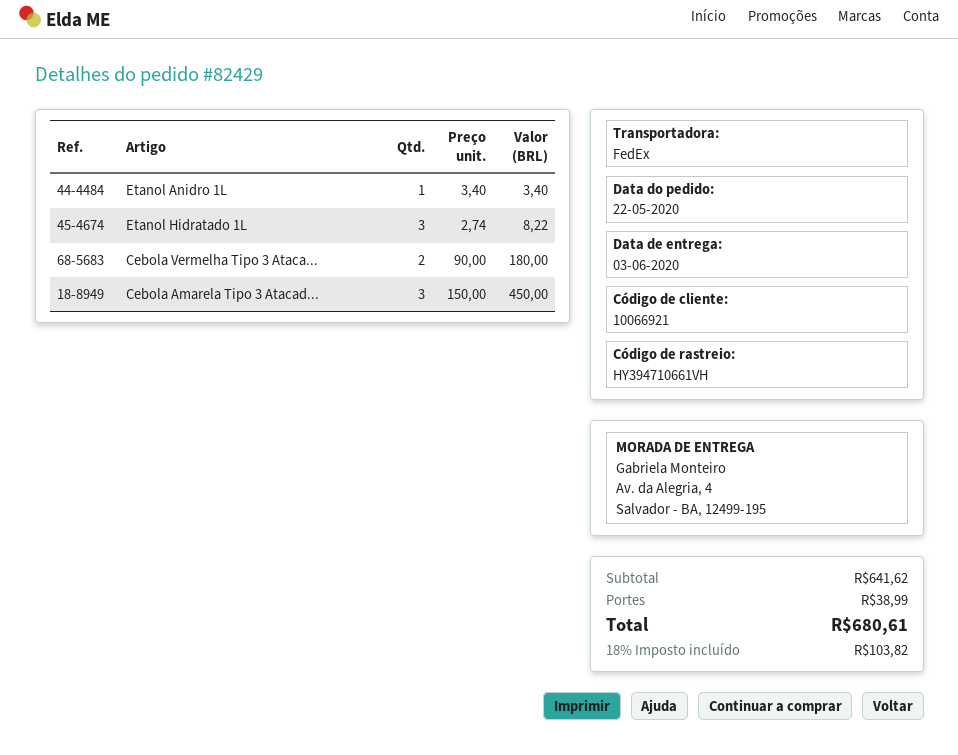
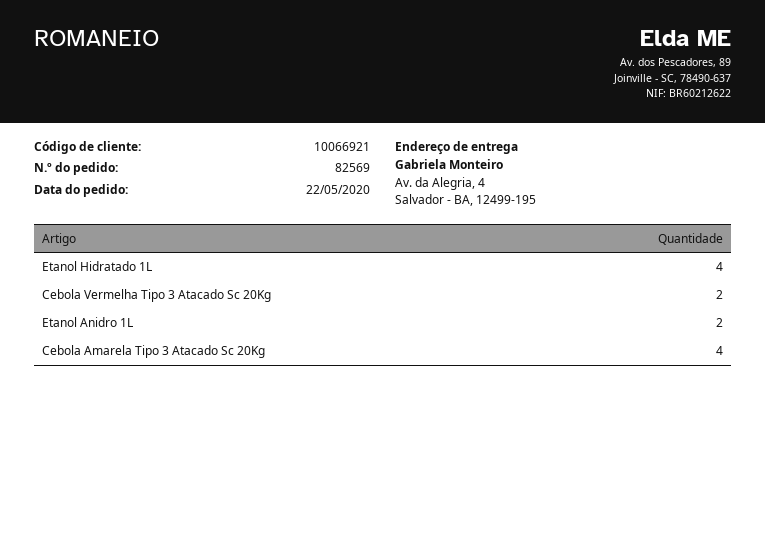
order number: 82429 -> 82569
Etanol Anidro 1L: 1 -> 2
Etanol Hidratado 1L: 3 -> 4
Cebola Amarela Tipo 3 Atacad...: 3 -> 4

